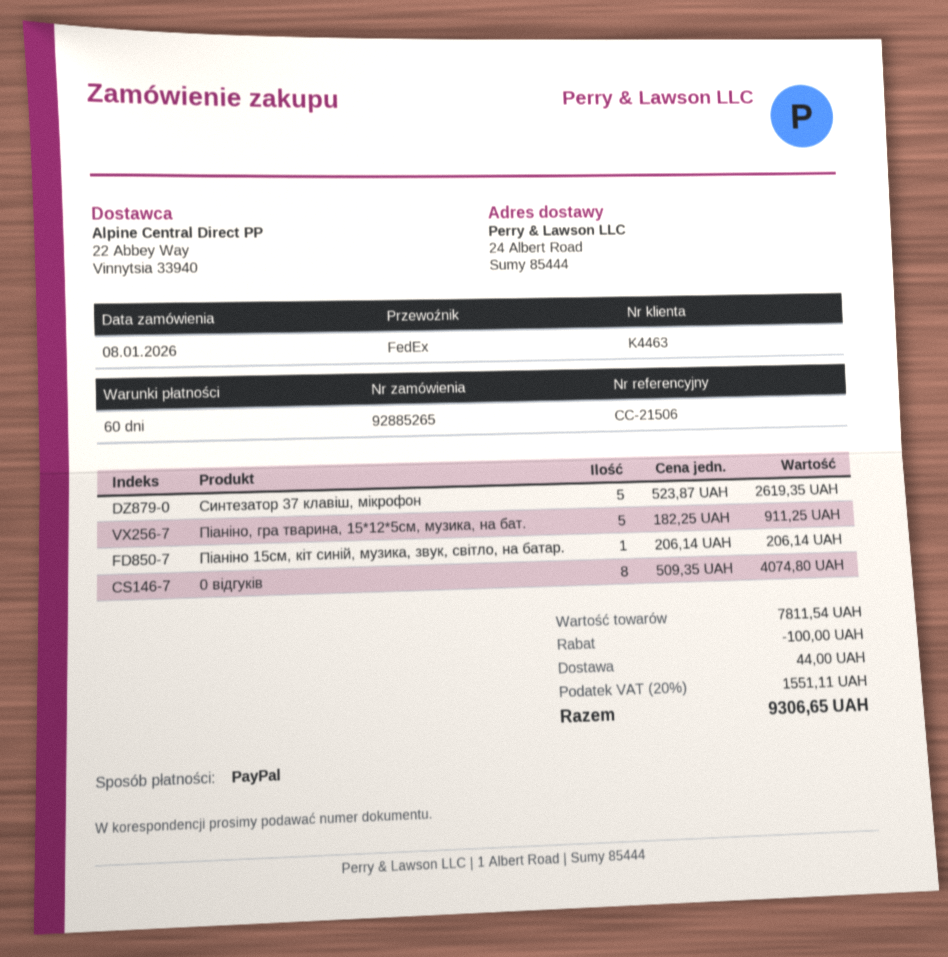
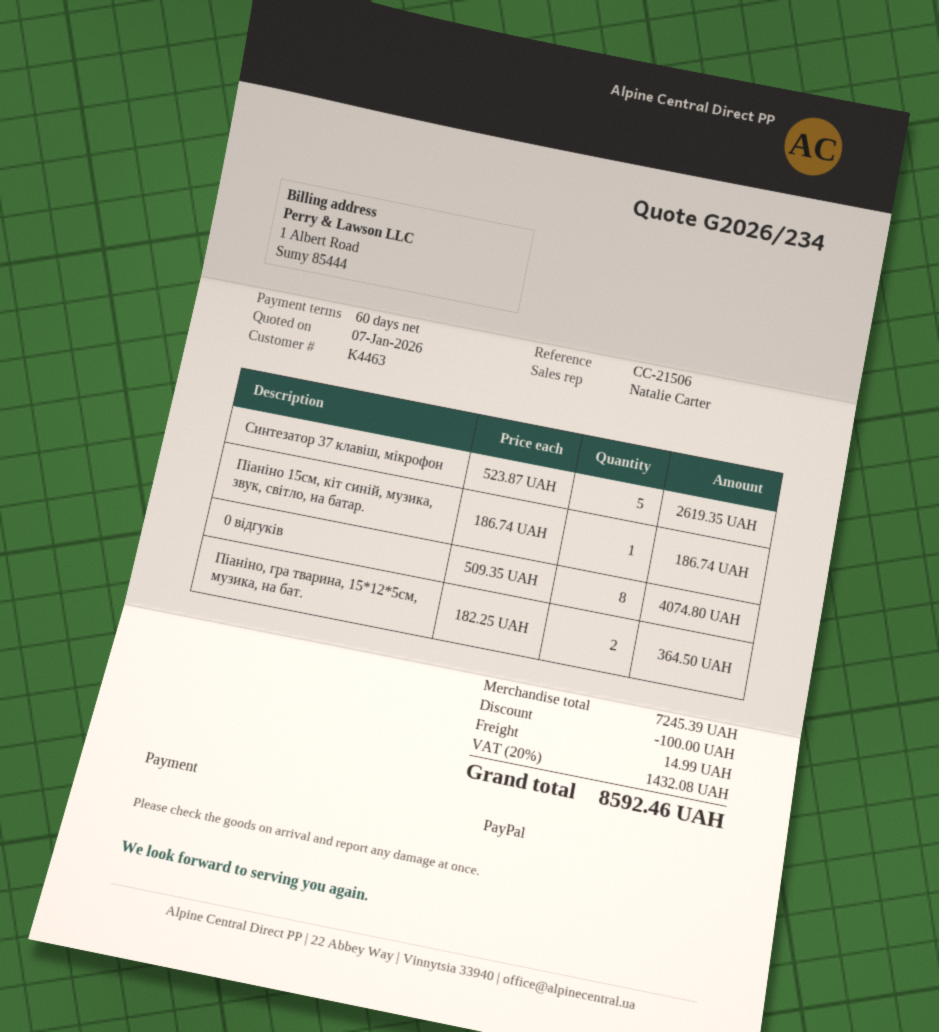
Піаніно, гра тварина, 15*12*5см, музика, на бат.: 5 x 182.25 = 911.25 -> 2 x 182.25 = 364.50
Піаніно 15см, кіт синій, музика, звук, світло, на батар.: 1 x 206.14 = 206.14 -> 1 x 186.74 = 186.74
subtotal: 7811.54 -> 7245.39
shipping: 44.00 -> 14.99
tax: 20% = 1551.11 -> 20% = 1432.08
total: 9306.65 -> 8592.46

